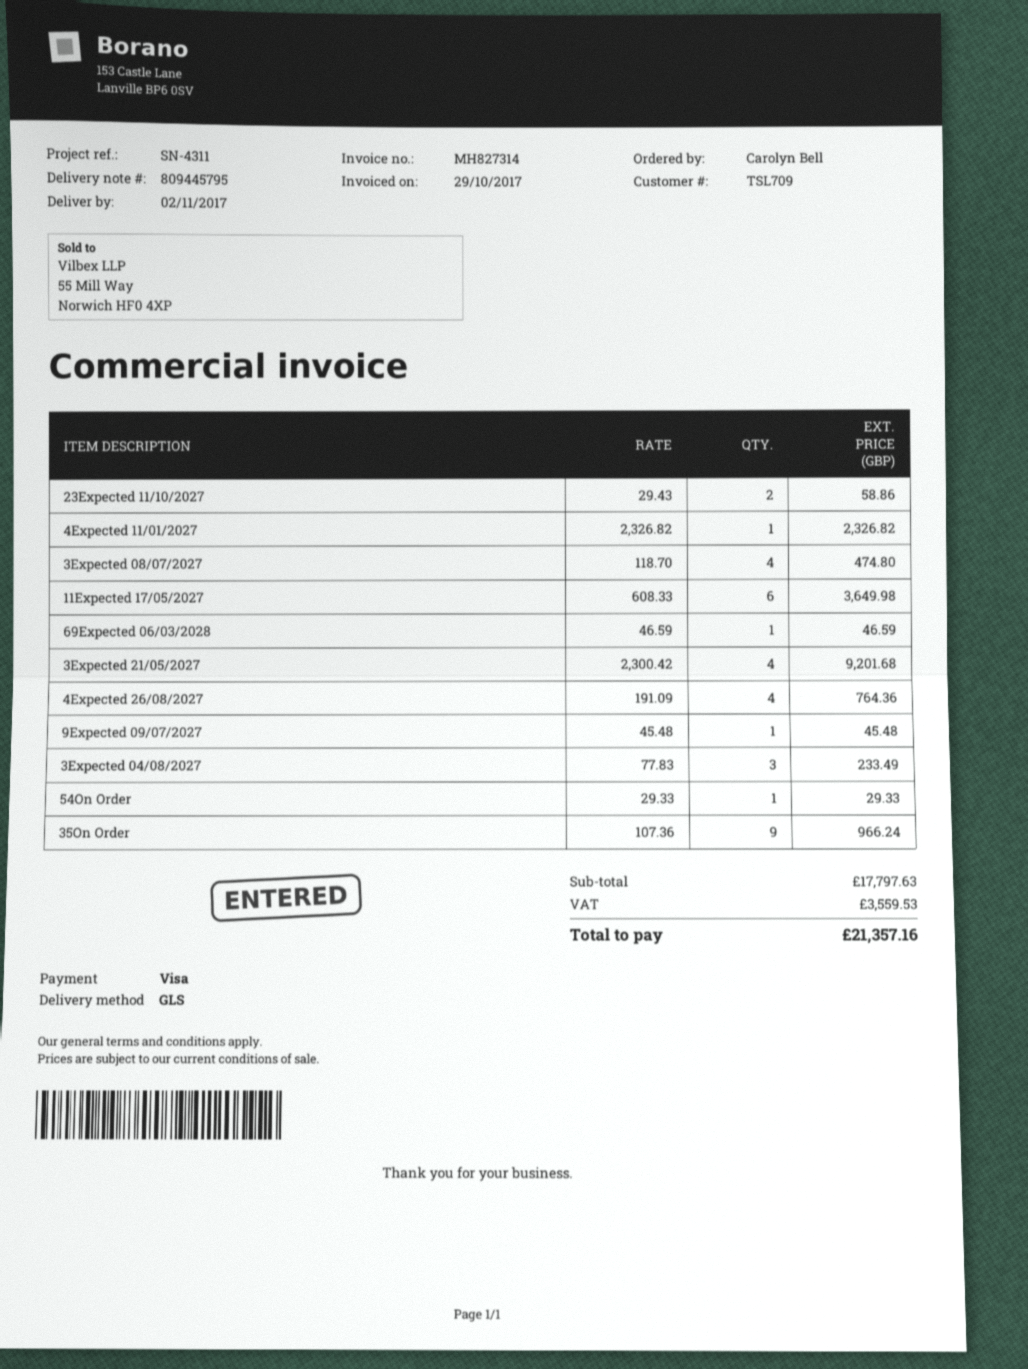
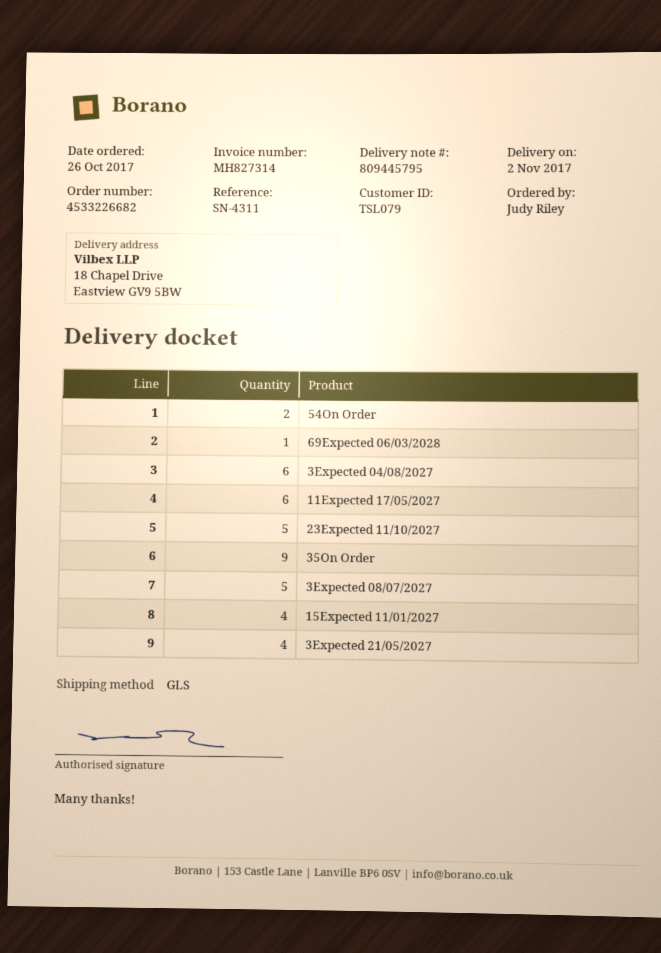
customer number: TSL709 -> TSL079
ordered by: Carolyn Bell -> Judy Riley
23Expected 11/10/2027: 2 -> 5
4Expected 11/01/2027: 1 -> none
3Expected 08/07/2027: 4 -> 5
4Expected 26/08/2027: 4 -> none
9Expected 09/07/2027: 1 -> none
3Expected 04/08/2027: 3 -> 6
54On Order: 1 -> 2
15Expected 11/01/2027: none -> 4

